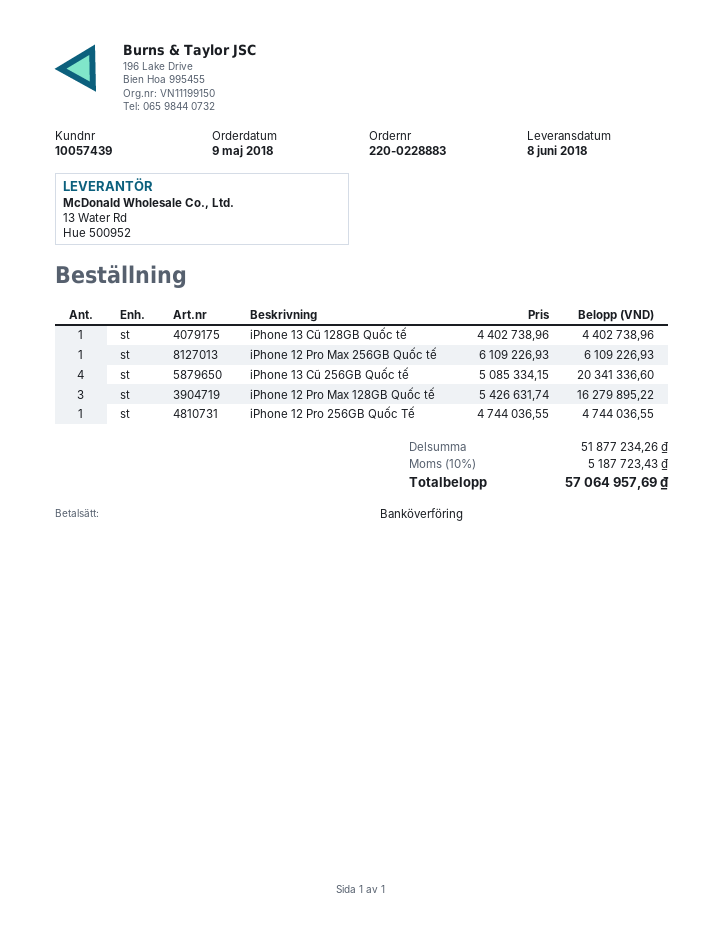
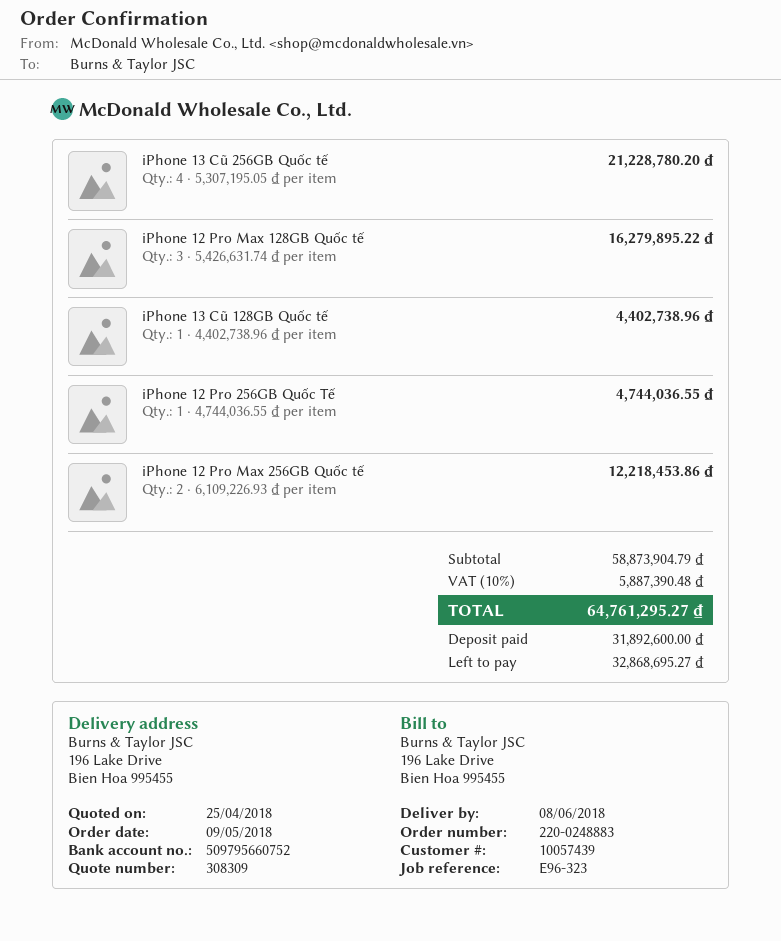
order number: 220-0228883 -> 220-0248883
iPhone 12 Pro Max 256GB Quốc tế: 1 x 6109226.93 = 6109226.93 -> 2 x 6109226.93 = 12218453.86
iPhone 13 Cũ 256GB Quốc tế: 4 x 5085334.15 = 20341336.60 -> 4 x 5307195.05 = 21228780.20
subtotal: 51877234.26 -> 58873904.79
tax: 10% = 5187723.43 -> 10% = 5887390.48
total: 57064957.69 -> 64761295.27

